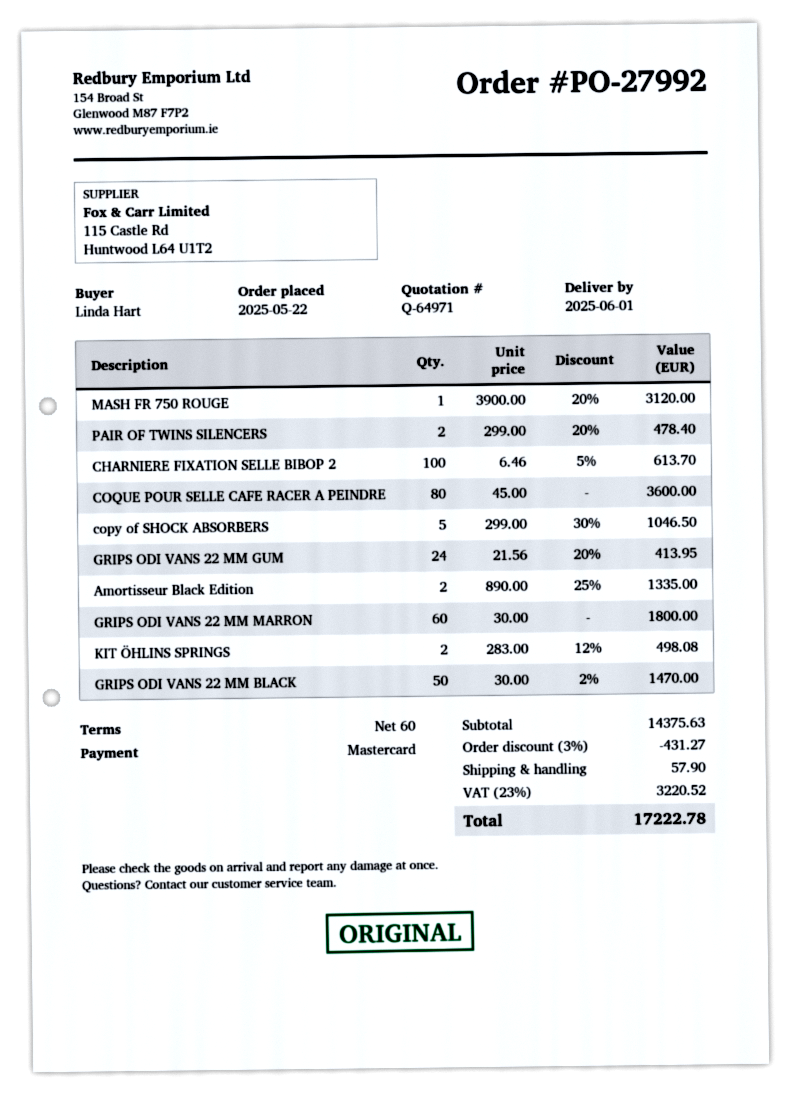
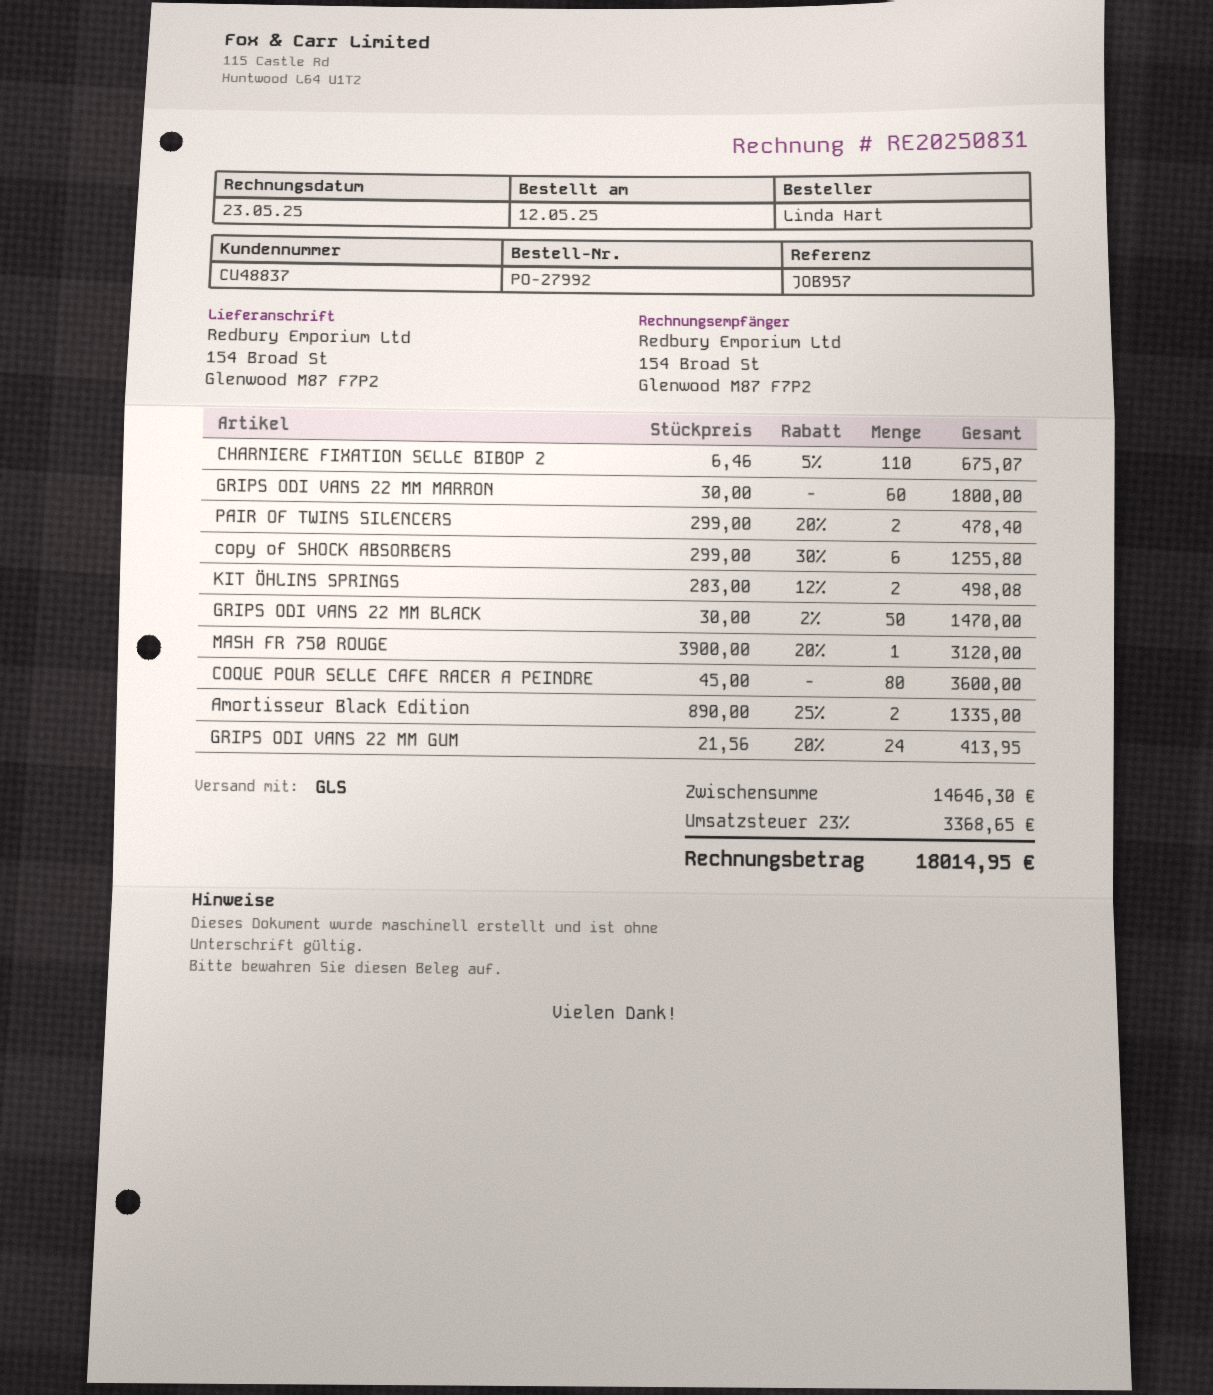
order date: 2025-05-22 -> 2025-05-12
CHARNIERE FIXATION SELLE BIBOP 2: 100 x 6.46 - 5% = 613.70 -> 110 x 6.46 - 5% = 675.07
copy of SHOCK ABSORBERS: 5 x 299.00 - 30% = 1046.50 -> 6 x 299.00 - 30% = 1255.80
subtotal: 14375.63 -> 14646.30
discount: 3% = 431.27 -> none
shipping: 57.90 -> none
tax: 23% = 3220.52 -> 23% = 3368.65
total: 17222.78 -> 18014.95

